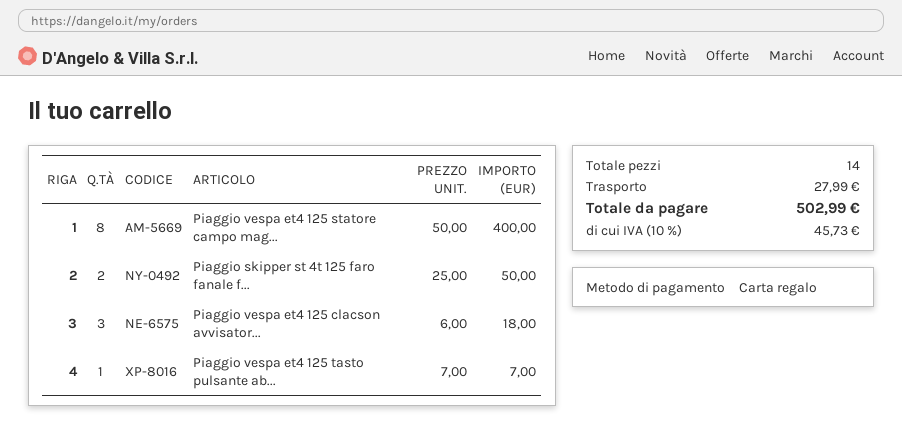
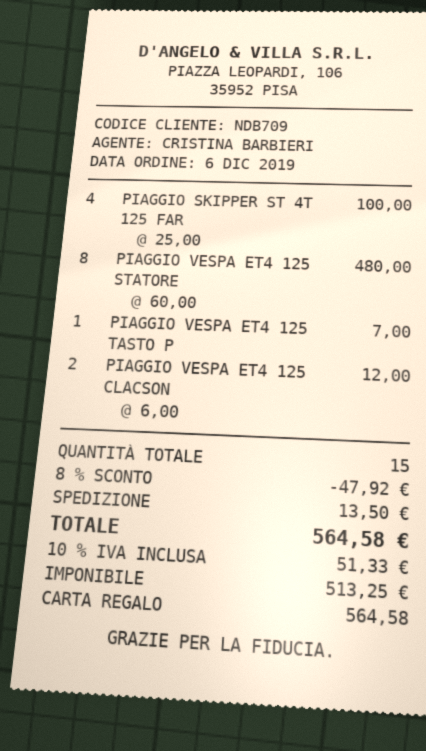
Piaggio vespa et4 125 statore campo mag...: 8 x 50.00 = 400.00 -> 8 x 60.00 = 480.00
Piaggio skipper st 4t 125 faro fanale f...: 2 x 25.00 = 50.00 -> 4 x 25.00 = 100.00
Piaggio vespa et4 125 clacson avvisator...: 3 x 6.00 = 18.00 -> 2 x 6.00 = 12.00
total quantity: 14 -> 15
discount: none -> 8% = 47.92
shipping: 27.99 -> 13.50
tax: 10% = 45.73 -> 10% = 51.33
total: 502.99 -> 564.58

